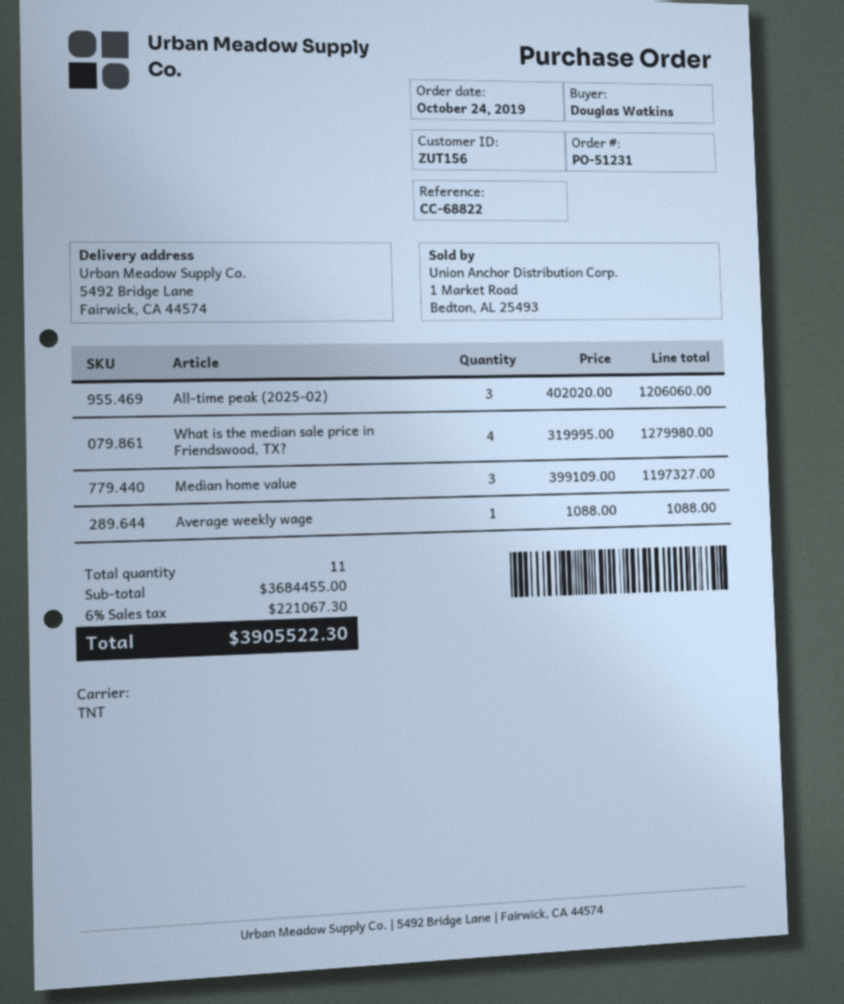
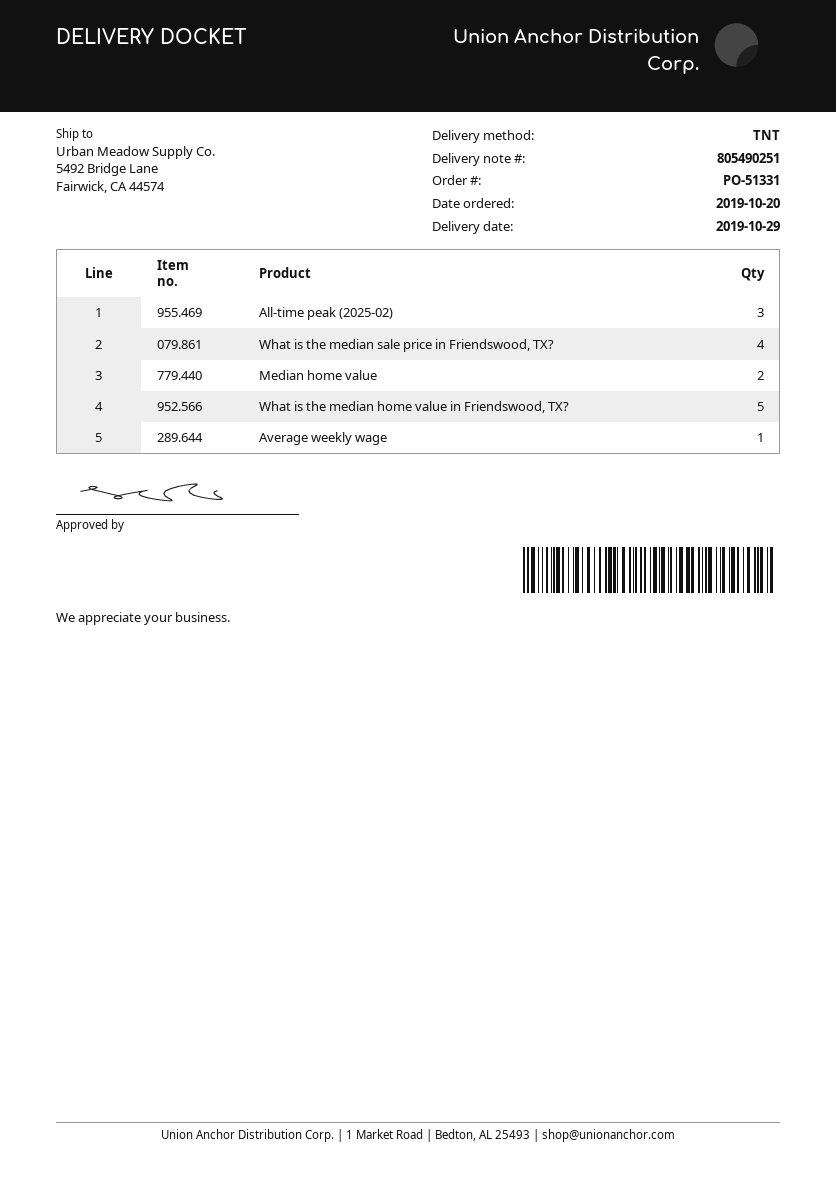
order number: PO-51231 -> PO-51331
order date: 2019-10-24 -> 2019-10-20
Median home value: 3 -> 2
What is the median home value in Friendswood, TX?: none -> 5

